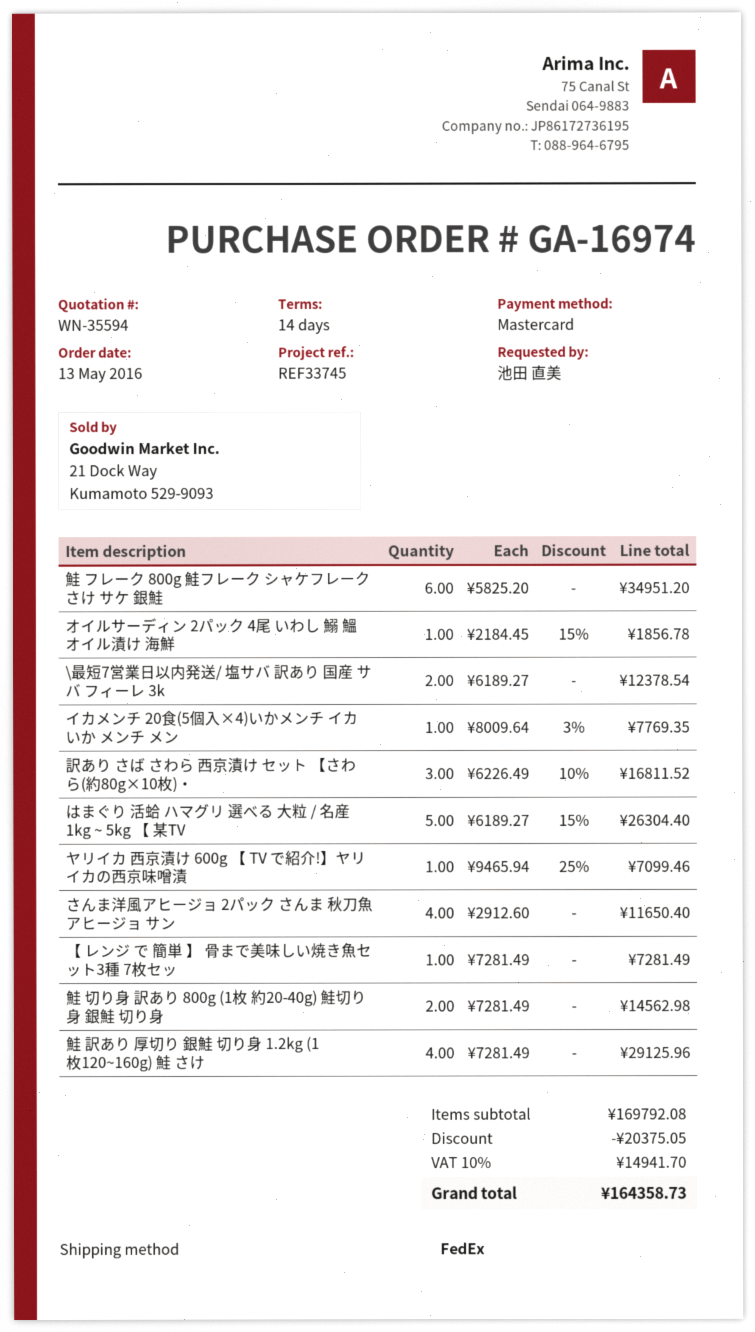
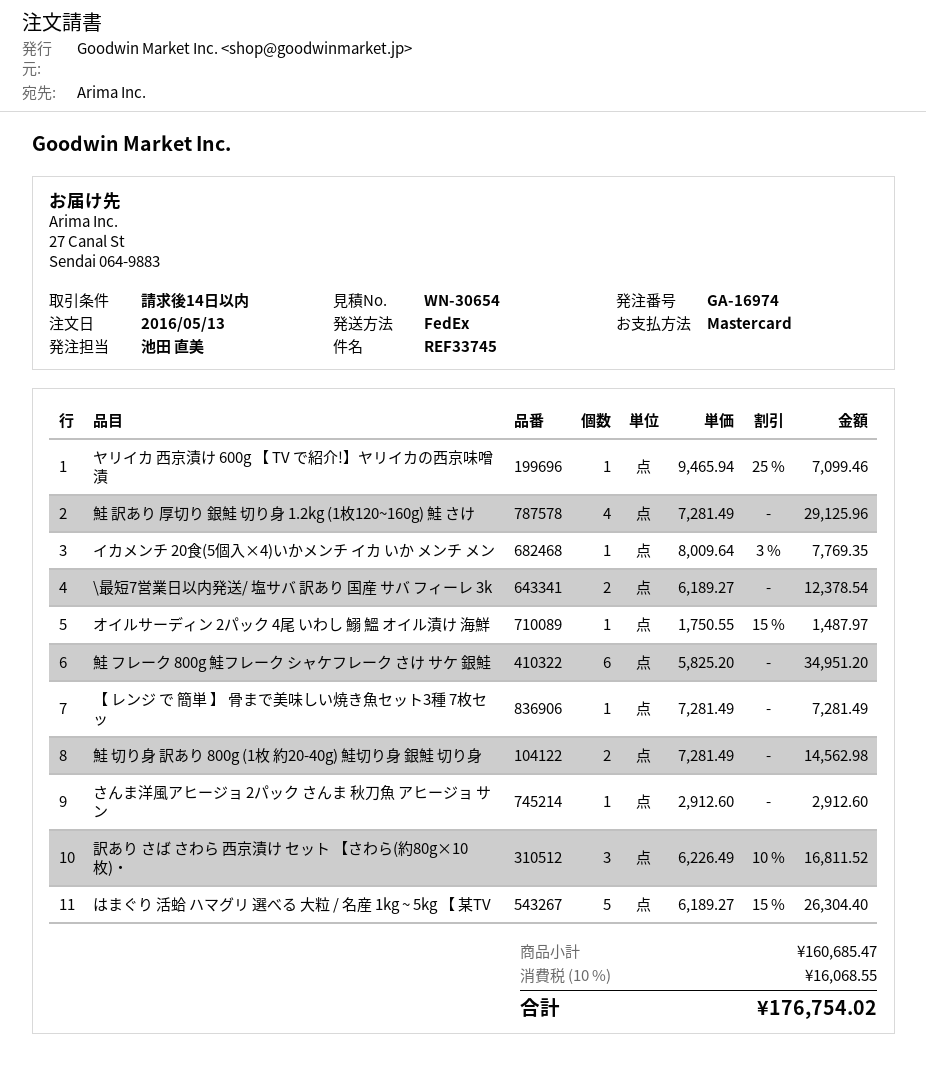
quote number: WN-35594 -> WN-30654
オイルサーディン 2パック 4尾 いわし 鰯 鰮 オイル漬け 海鮮: 1 x 2184.45 - 15% = 1856.78 -> 1 x 1750.55 - 15% = 1487.97
さんま洋風アヒージョ 2パック さんま 秋刀魚 アヒージョ サン: 4 x 2912.60 = 11650.40 -> 1 x 2912.60 = 2912.60
subtotal: 169792.08 -> 160685.47
discount: 20375.05 -> none
tax: 10% = 14941.70 -> 10% = 16068.55
total: 164358.73 -> 176754.02

